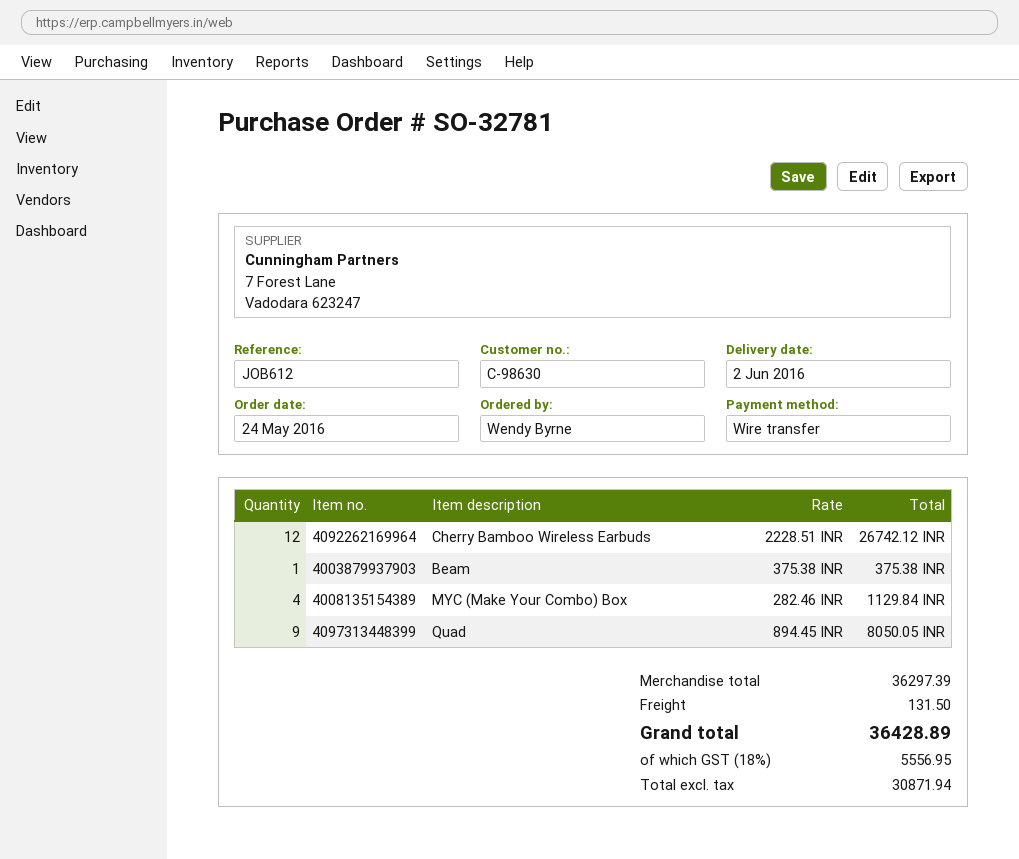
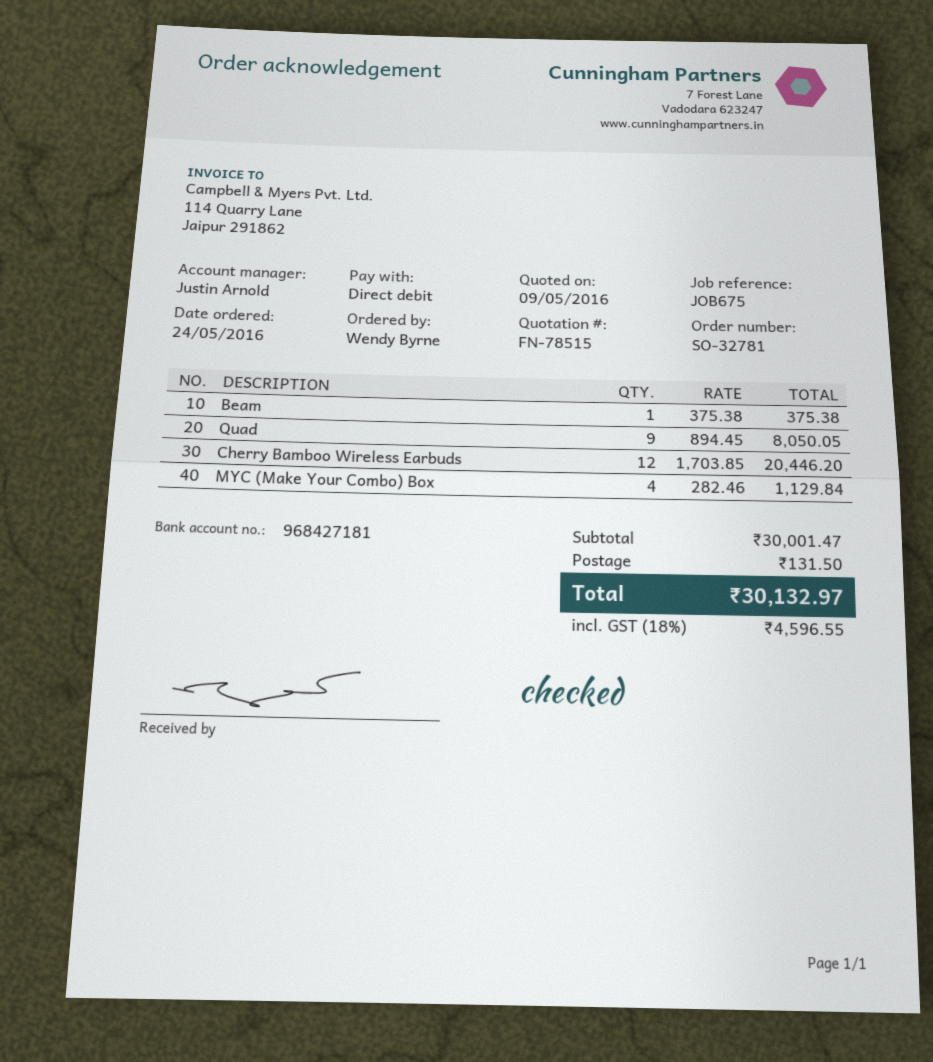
reference: JOB612 -> JOB675
payment method: bank transfer -> direct debit
Cherry Bamboo Wireless Earbuds: 12 x 2228.51 = 26742.12 -> 12 x 1703.85 = 20446.20
subtotal: 36297.39 -> 30001.47
tax: 18% = 5556.95 -> 18% = 4596.55
total: 36428.89 -> 30132.97

